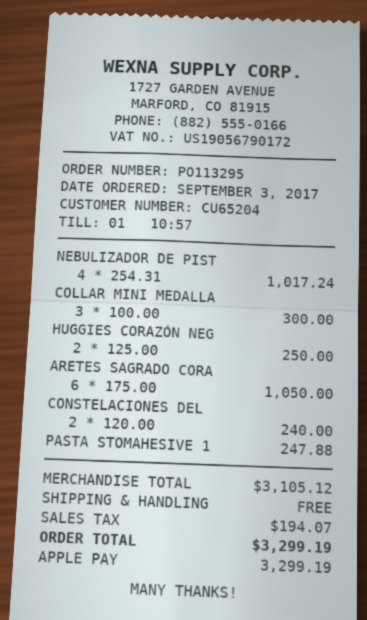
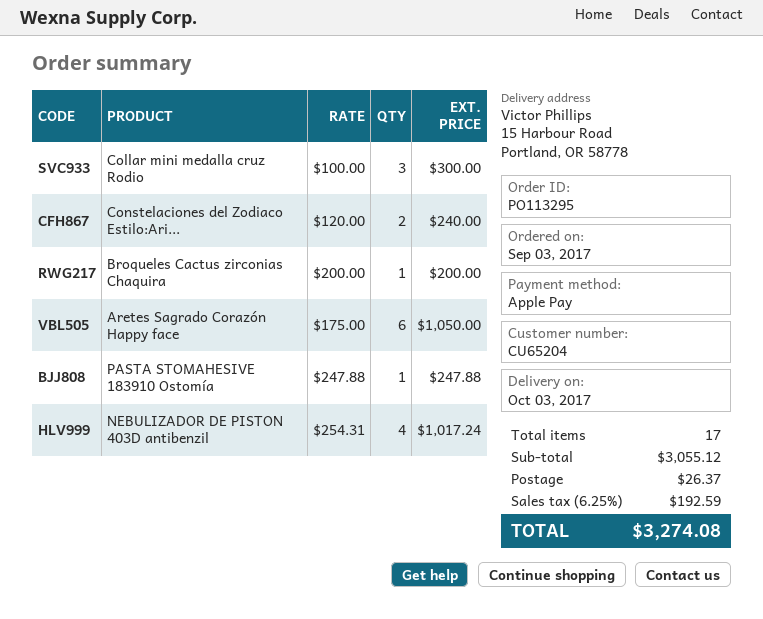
HUGGIES CORAZÓN NEG: 2 x 125.00 = 250.00 -> none
Broqueles Cactus zirconias Chaquira: none -> 1 x 200.00 = 200.00
subtotal: 3105.12 -> 3055.12
shipping: 0.00 -> 26.37
tax: 194.07 -> 192.59
total: 3299.19 -> 3274.08

